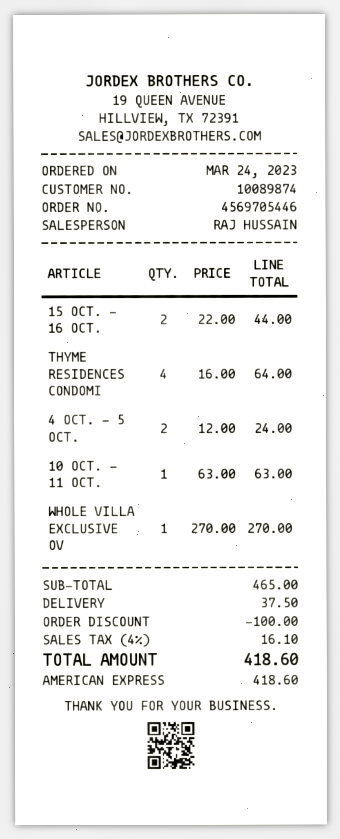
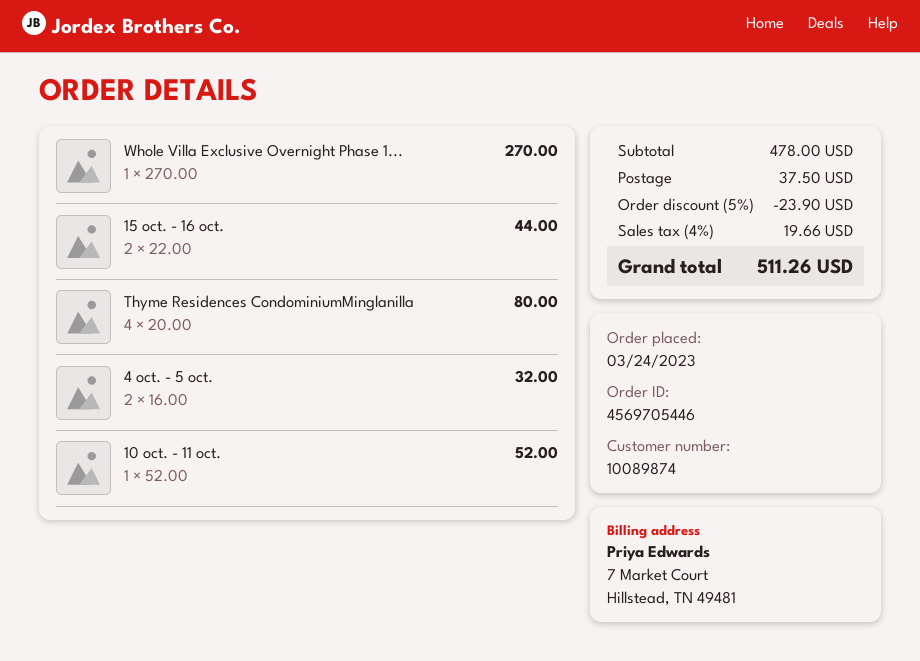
THYME RESIDENCES CONDOMI: 4 x 16.00 = 64.00 -> 4 x 20.00 = 80.00
4 OCT. - 5 OCT.: 2 x 12.00 = 24.00 -> 2 x 16.00 = 32.00
10 OCT. - 11 OCT.: 1 x 63.00 = 63.00 -> 1 x 52.00 = 52.00
subtotal: 465.00 -> 478.00
discount: 100.00 -> 23.90
tax: 4% = 16.10 -> 4% = 19.66
total: 418.60 -> 511.26

